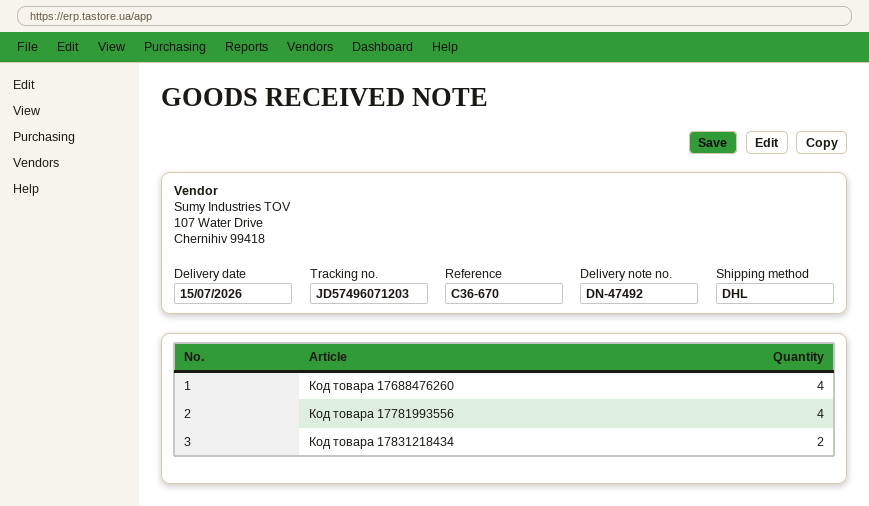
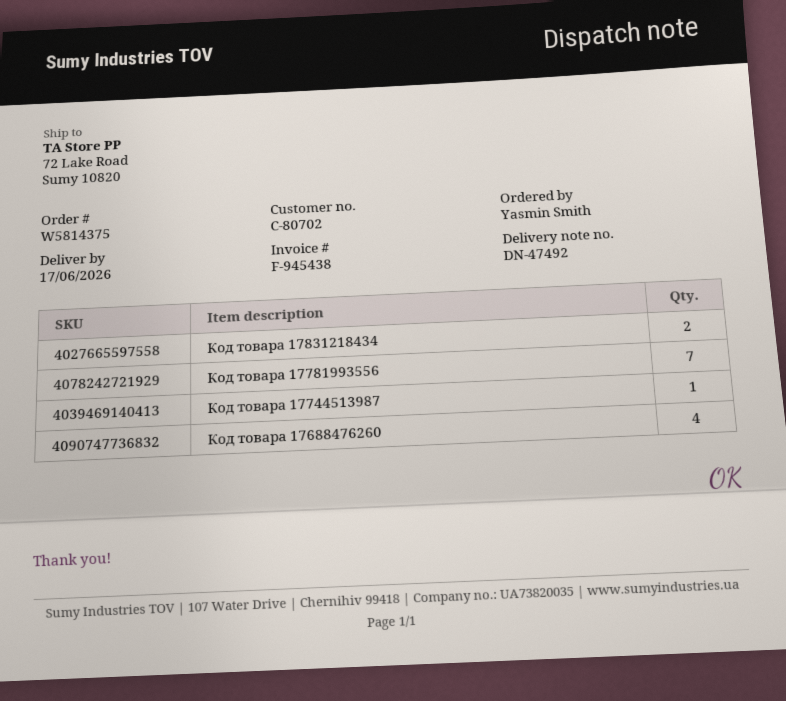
delivery date: 2026-07-15 -> 2026-06-17
Код товара 17781993556: 4 -> 7
Код товара 17744513987: none -> 1

